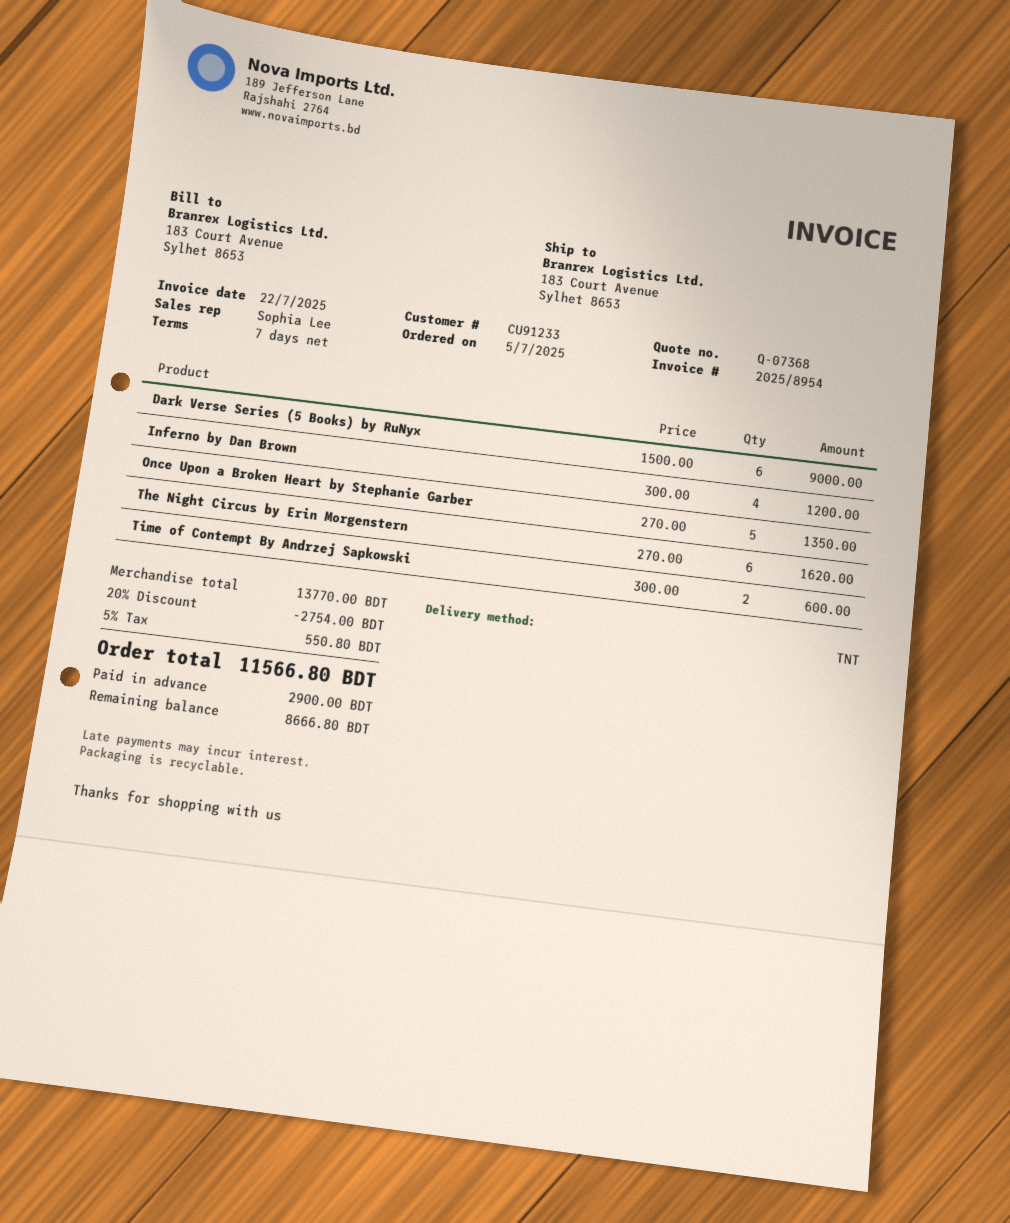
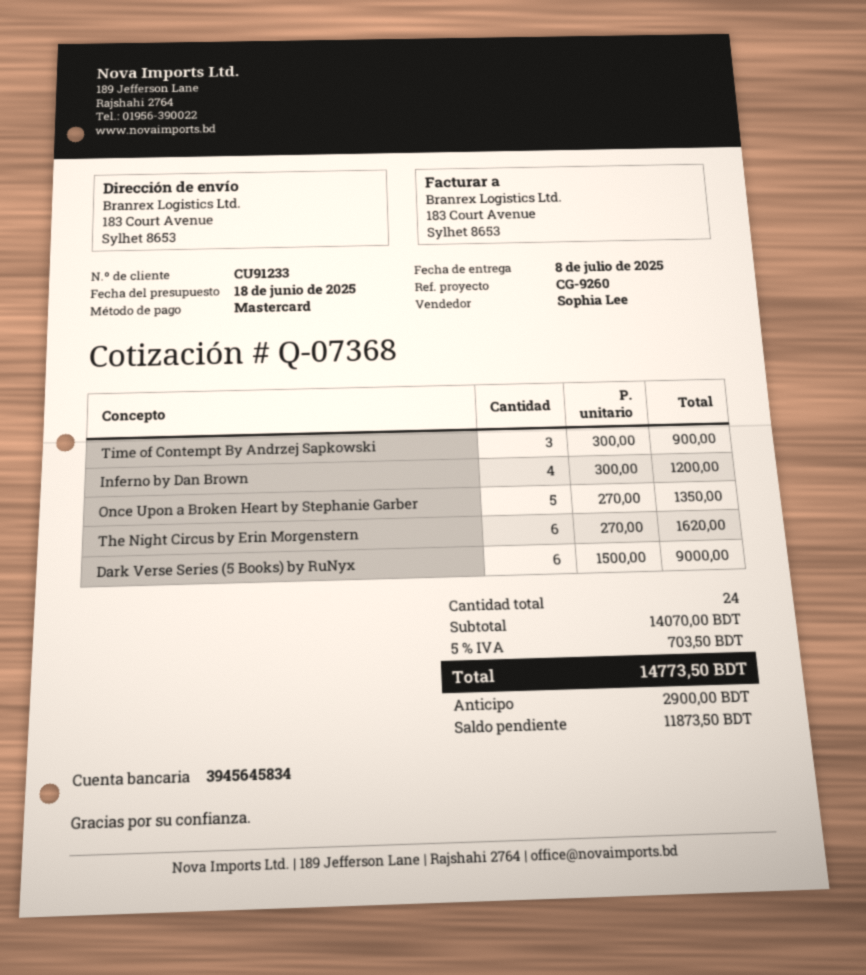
Time of Contempt By Andrzej Sapkowski: 2 x 300.00 = 600.00 -> 3 x 300.00 = 900.00
subtotal: 13770.00 -> 14070.00
discount: 20% = 2754.00 -> none
tax: 5% = 550.80 -> 5% = 703.50
total: 11566.80 -> 14773.50
balance: 8666.80 -> 11873.50

